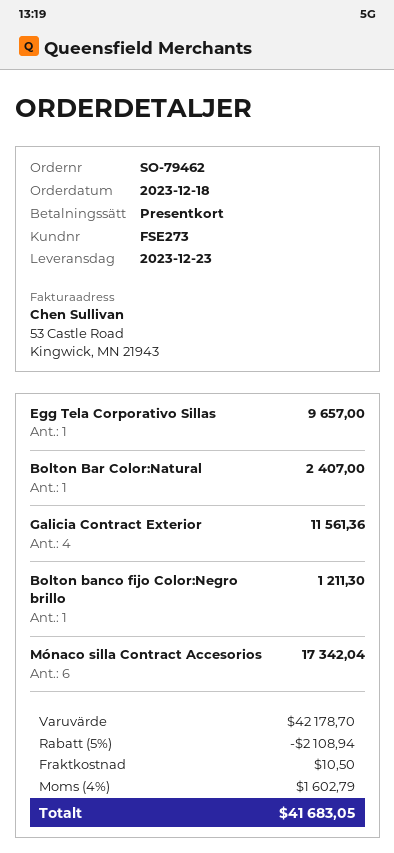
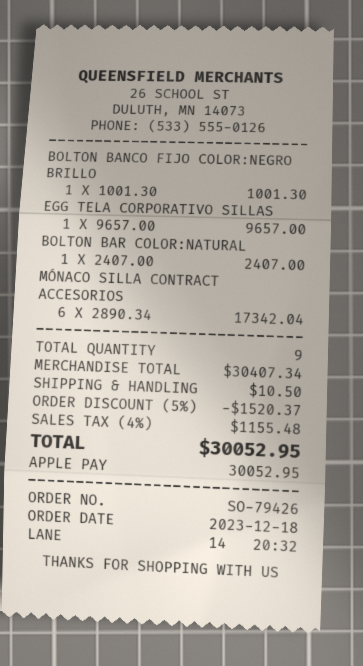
order number: SO-79462 -> SO-79426
payment method: gift card -> Apple Pay
Galicia Contract Exterior: 4 for 11561.36 -> none
Bolton banco fijo Color:Negro brillo: 1 for 1211.30 -> 1 for 1001.30
subtotal: 42178.70 -> 30407.34
discount: 5% = 2108.94 -> 5% = 1520.37
tax: 4% = 1602.79 -> 4% = 1155.48
total: 41683.05 -> 30052.95

